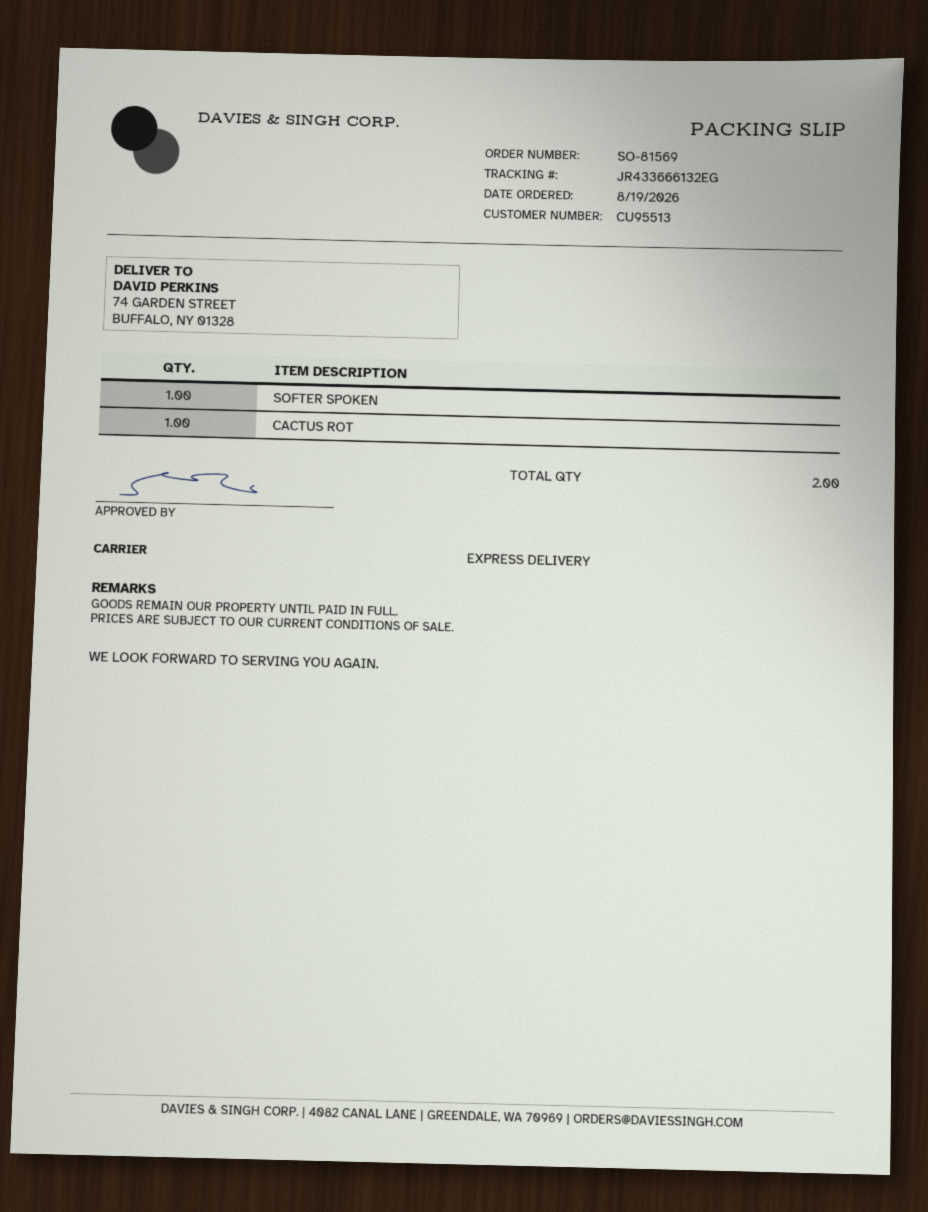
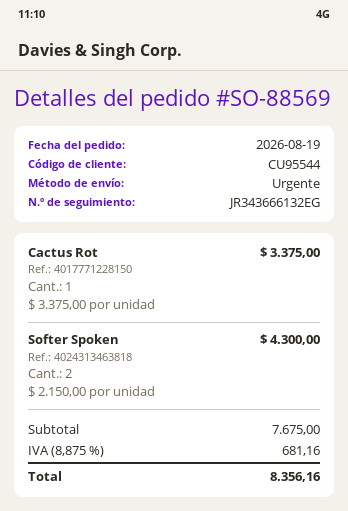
order number: SO-81569 -> SO-88569
customer number: CU95513 -> CU95544
tracking number: JR433666132EG -> JR343666132EG
SOFTER SPOKEN: 1 -> 2

